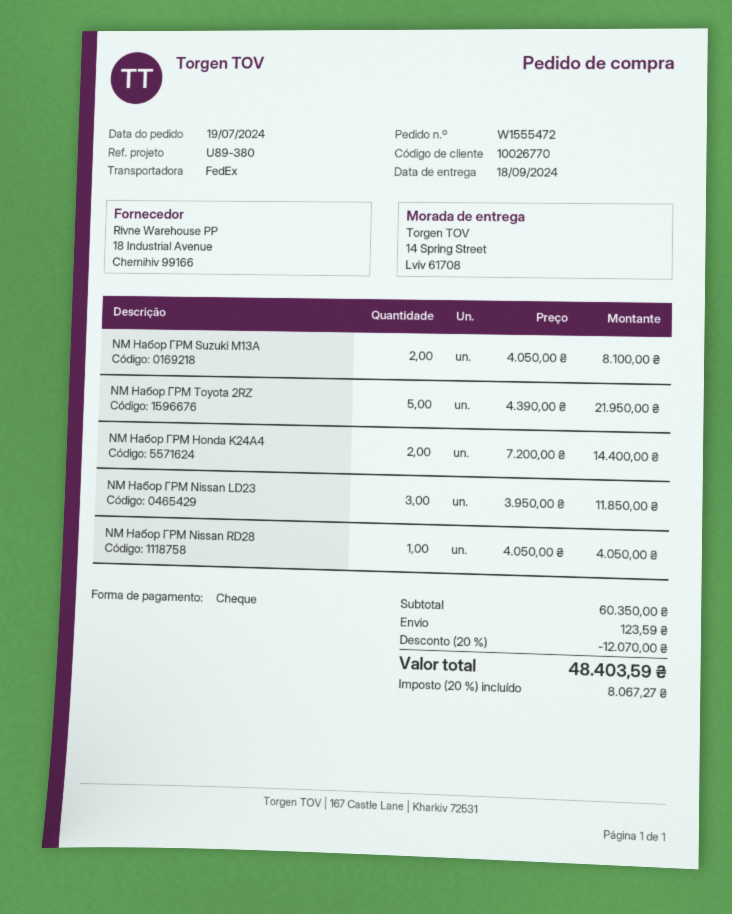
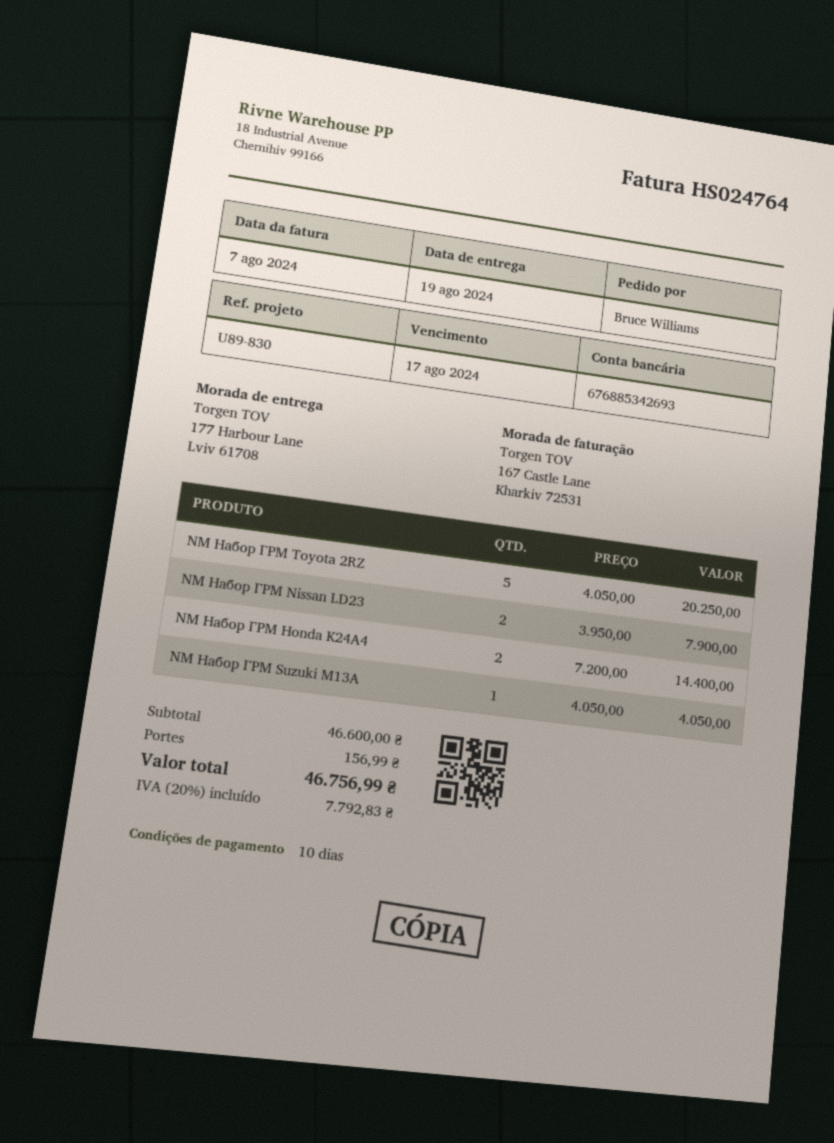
delivery date: 2024-09-18 -> 2024-08-19
reference: U89-380 -> U89-830
ship to: 14 Spring Street, Lviv 61708 -> 177 Harbour Lane, Lviv 61708
NM Набор ГРМ Suzuki M13A: 2 x 4050.00 = 8100.00 -> 1 x 4050.00 = 4050.00
NM Набор ГРМ Toyota 2RZ: 5 x 4390.00 = 21950.00 -> 5 x 4050.00 = 20250.00
NM Набор ГРМ Nissan LD23: 3 x 3950.00 = 11850.00 -> 2 x 3950.00 = 7900.00
NM Набор ГРМ Nissan RD28: 1 x 4050.00 = 4050.00 -> none
subtotal: 60350.00 -> 46600.00
discount: 20% = 12070.00 -> none
shipping: 123.59 -> 156.99
tax: 20% = 8067.27 -> 20% = 7792.83
total: 48403.59 -> 46756.99

